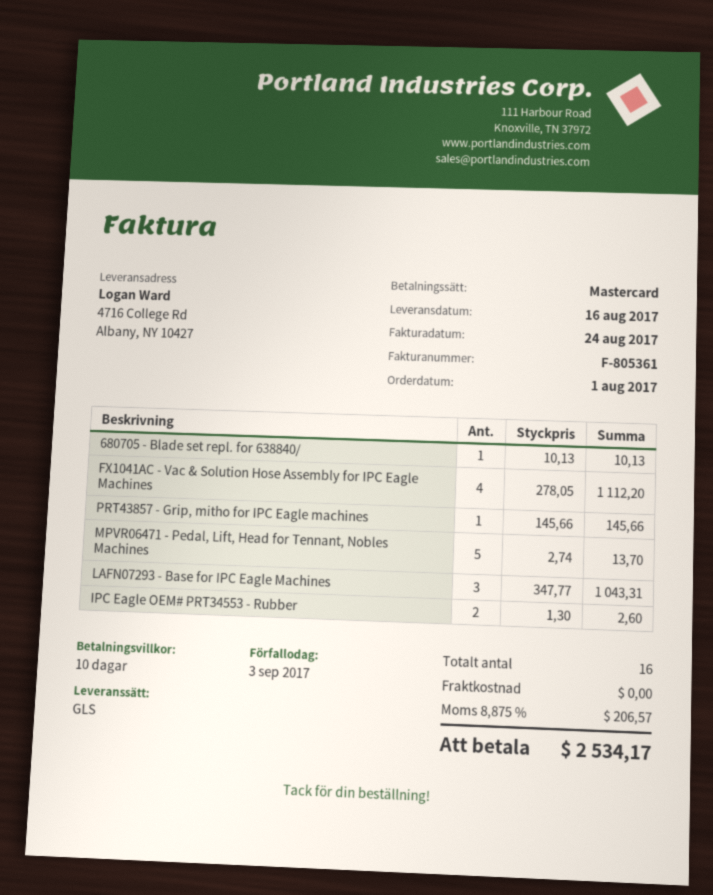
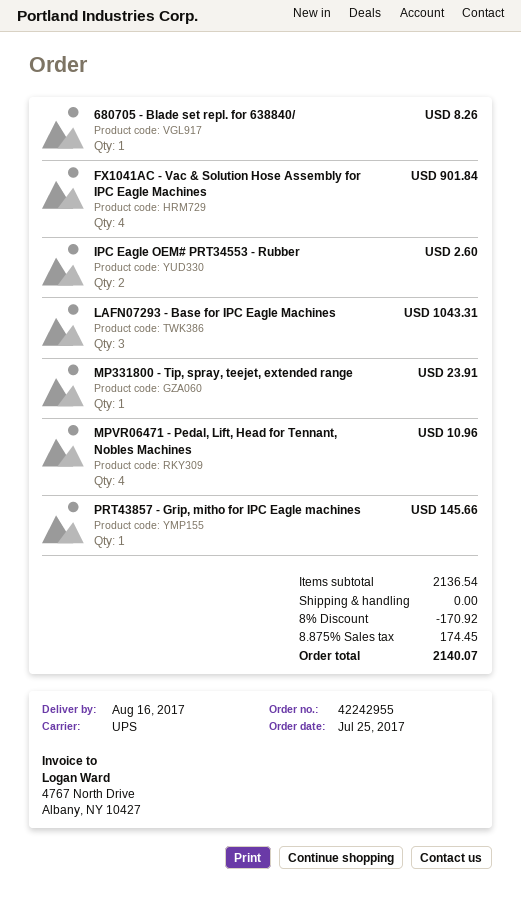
order date: 2017-08-01 -> 2017-07-25
shipping method: GLS -> UPS
680705 - Blade set repl. for 638840/: 1 for 10.13 -> 1 for 8.26
FX1041AC - Vac & Solution Hose Assembly for IPC Eagle Machines: 4 for 1112.20 -> 4 for 901.84
MPVR06471 - Pedal, Lift, Head for Tennant, Nobles Machines: 5 for 13.70 -> 4 for 10.96
MP331800 - Tip, spray, teejet, extended range: none -> 1 for 23.91
discount: none -> 8% = 170.92
tax: 8.875% = 206.57 -> 8.875% = 174.45
total: 2534.17 -> 2140.07

